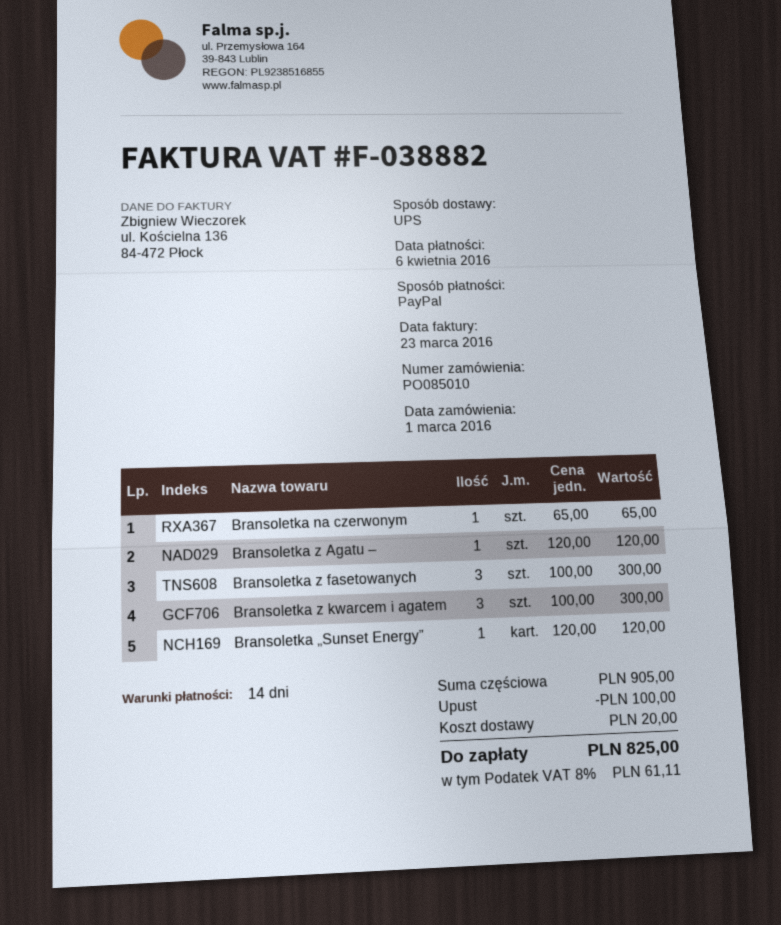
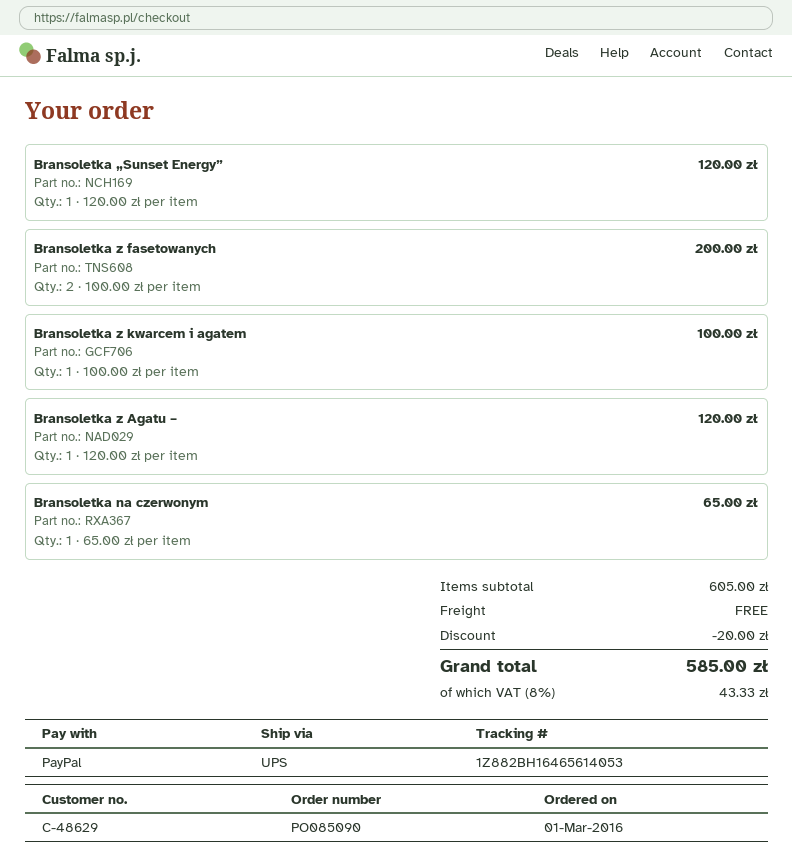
order number: PO085010 -> PO085090
Bransoletka z fasetowanych: 3 x 100.00 = 300.00 -> 2 x 100.00 = 200.00
Bransoletka z kwarcem i agatem: 3 x 100.00 = 300.00 -> 1 x 100.00 = 100.00
subtotal: 905.00 -> 605.00
discount: 100.00 -> 20.00
shipping: 20.00 -> 0.00
tax: 8% = 61.11 -> 8% = 43.33
total: 825.00 -> 585.00

